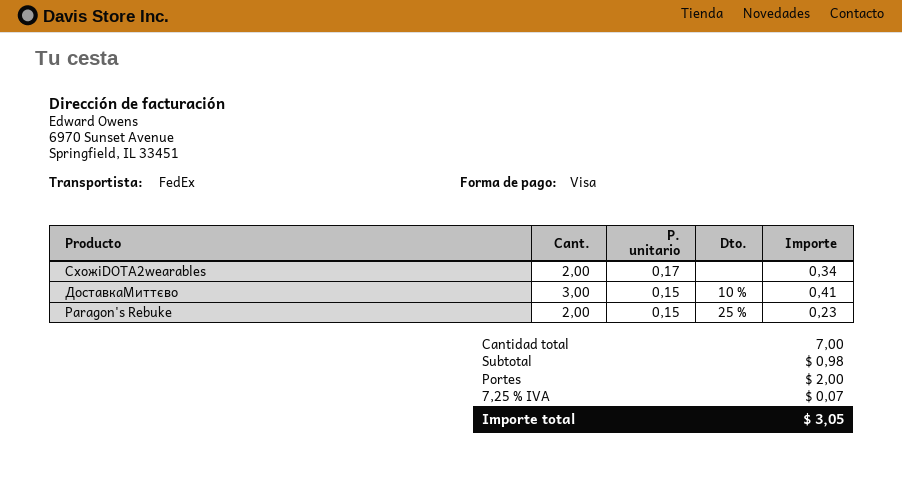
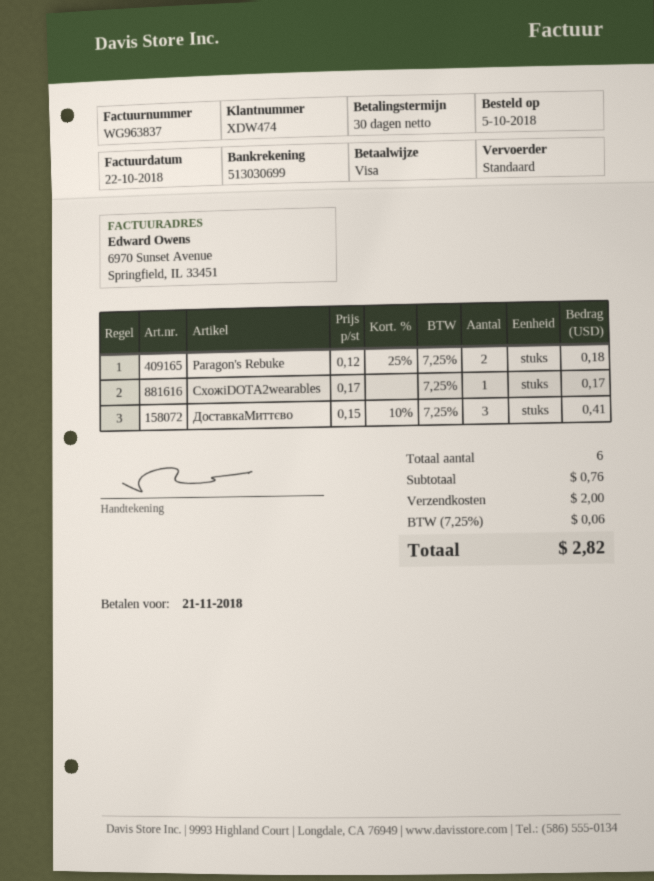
shipping method: FedEx -> standard
СхожіDOTA2wearables: 2 x 0.17 = 0.34 -> 1 x 0.17 = 0.17
Paragon's Rebuke: 2 x 0.15 - 25% = 0.23 -> 2 x 0.12 - 25% = 0.18
total quantity: 7 -> 6
subtotal: 0.98 -> 0.76
tax: 7.25% = 0.07 -> 7.25% = 0.06
total: 3.05 -> 2.82

